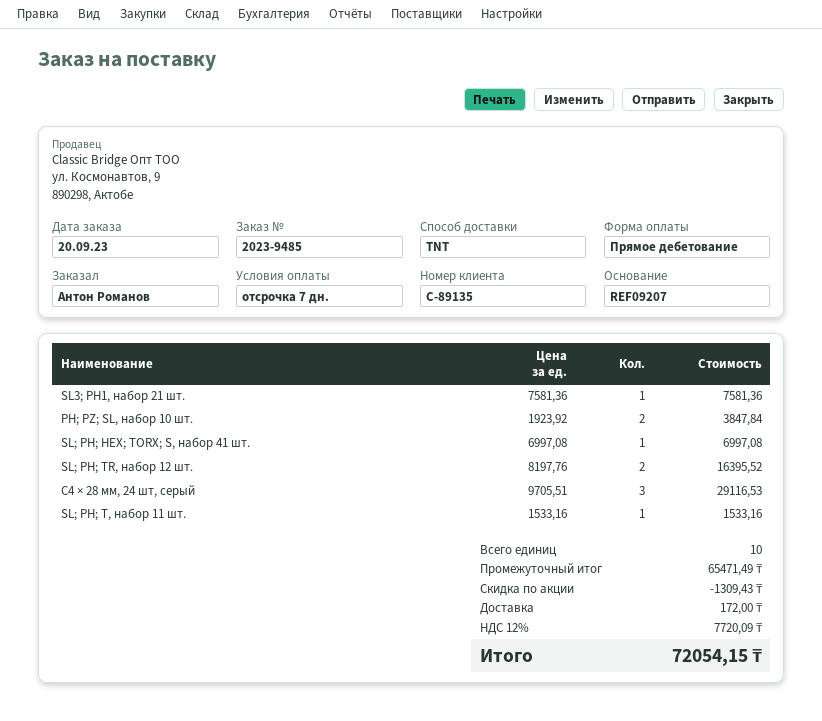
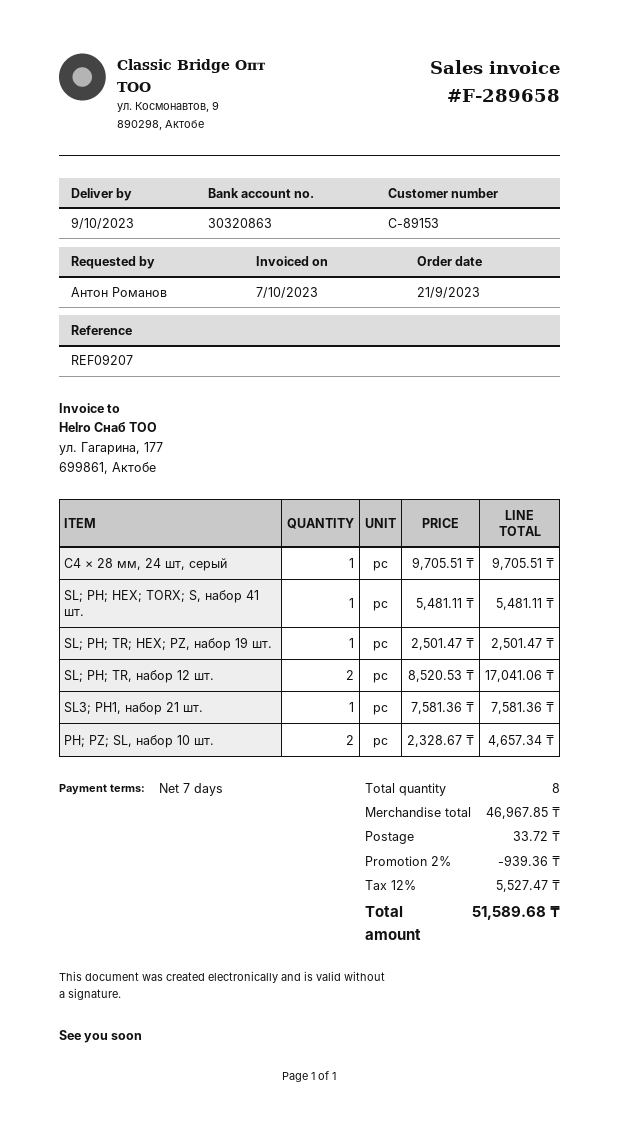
order date: 2023-09-20 -> 2023-09-21
customer number: C-89135 -> C-89153
PH; PZ; SL, набор 10 шт.: 2 x 1923.92 = 3847.84 -> 2 x 2328.67 = 4657.34
SL; PH; НEX; TORX; S, набор 41 шт.: 1 x 6997.08 = 6997.08 -> 1 x 5481.11 = 5481.11
SL; PH; TR, набор 12 шт.: 2 x 8197.76 = 16395.52 -> 2 x 8520.53 = 17041.06
C4 × 28 мм, 24 шт, серый: 3 x 9705.51 = 29116.53 -> 1 x 9705.51 = 9705.51
SL; РН; Т, набор 11 шт.: 1 x 1533.16 = 1533.16 -> none
SL; PH; TR; HEX; PZ, набор 19 шт.: none -> 1 x 2501.47 = 2501.47
total quantity: 10 -> 8
subtotal: 65471.49 -> 46967.85
discount: 1309.43 -> 939.36
shipping: 172.00 -> 33.72
tax: 12% = 7720.09 -> 12% = 5527.47
total: 72054.15 -> 51589.68

